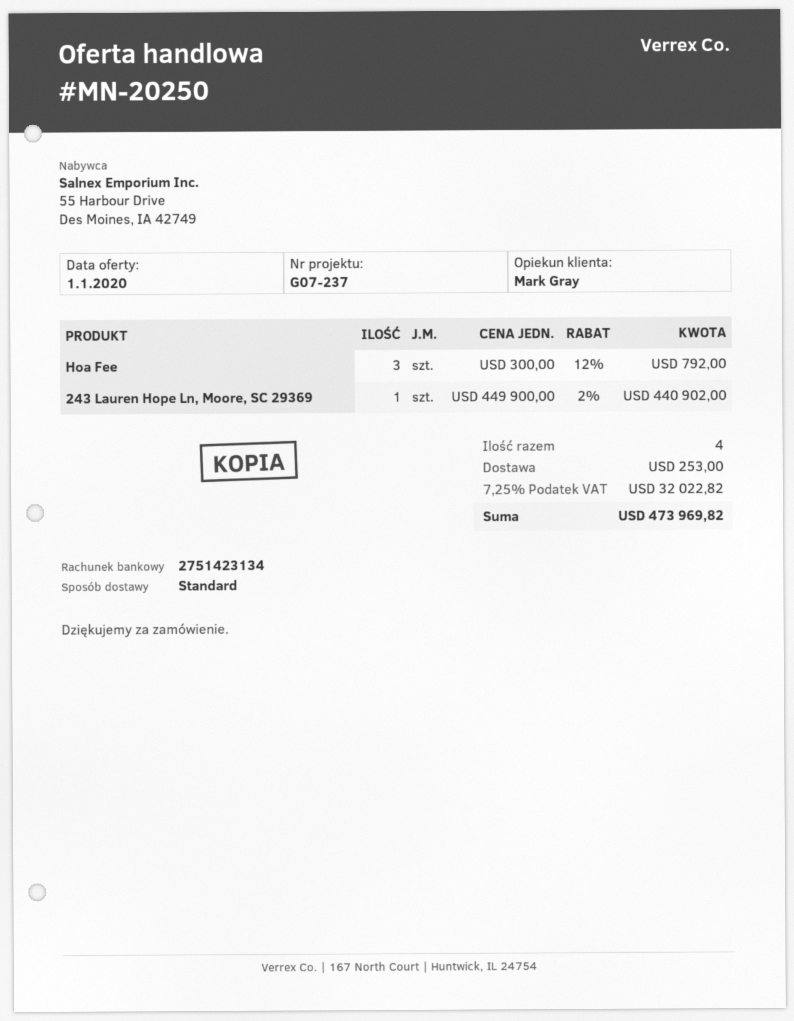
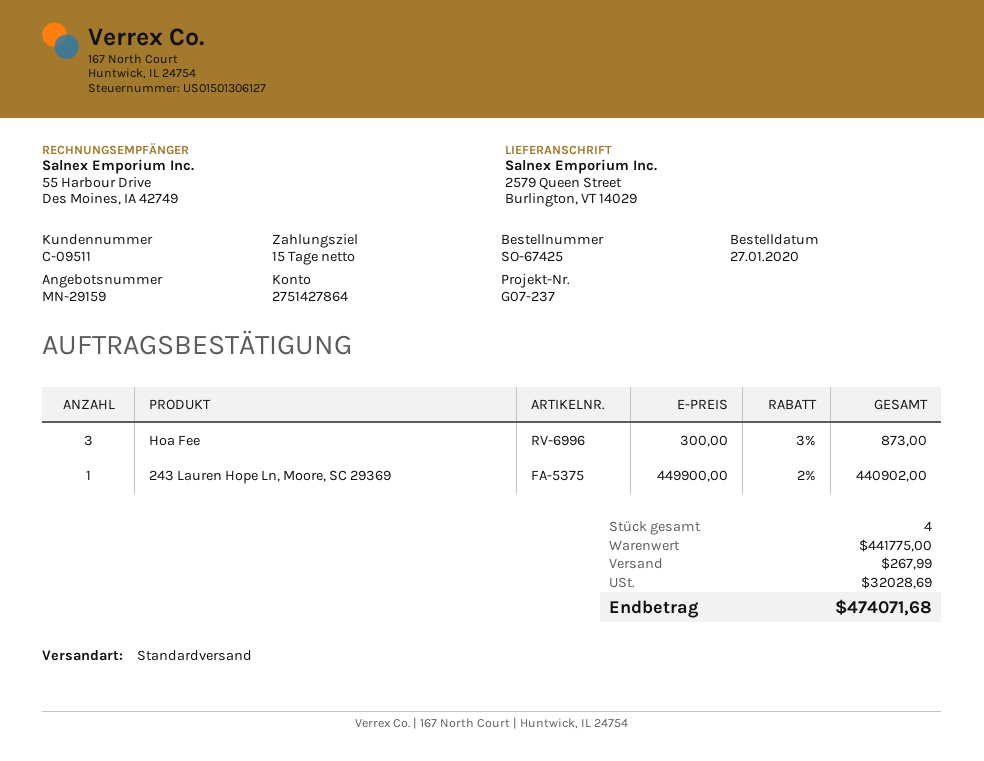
quote number: MN-20250 -> MN-29159
bank account: 2751423134 -> 2751427864
Hoa Fee: 3 x 300.00 - 12% = 792.00 -> 3 x 300.00 - 3% = 873.00
shipping: 253.00 -> 267.99
tax: 32022.82 -> 32028.69
total: 473969.82 -> 474071.68

